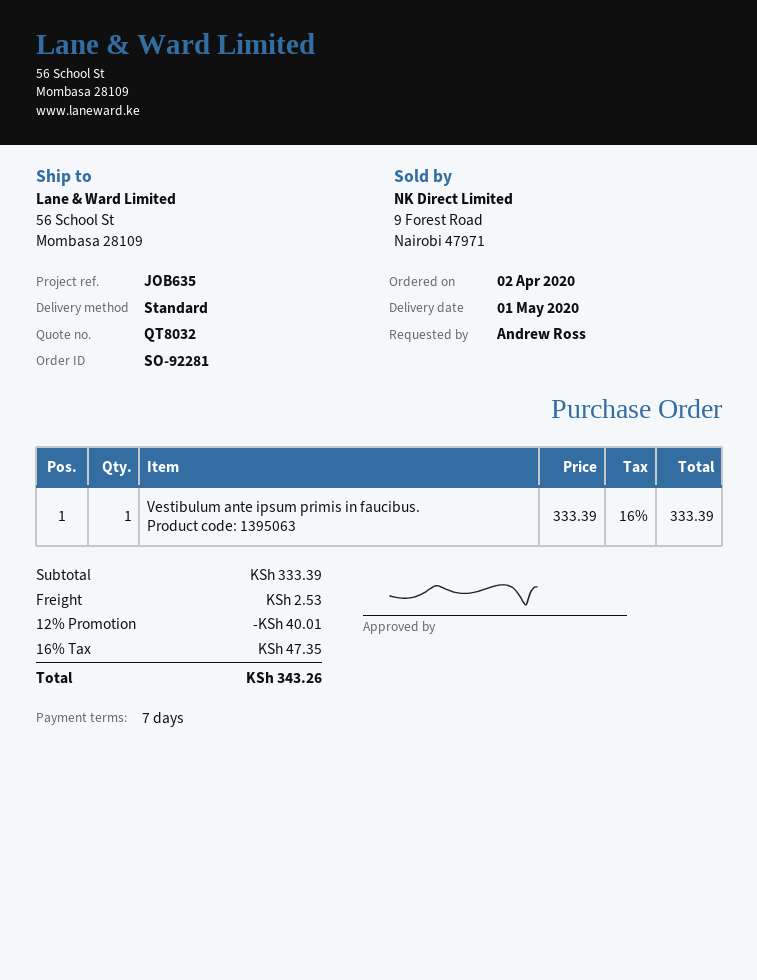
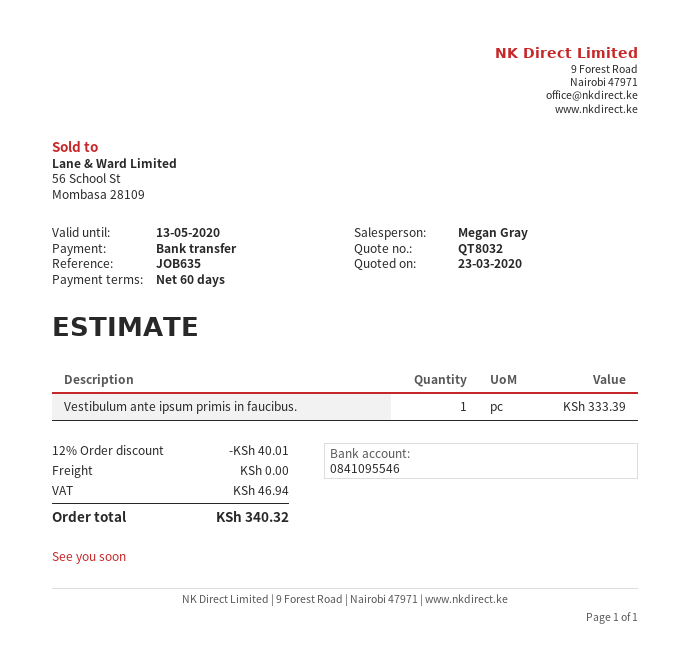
payment terms: 7 days -> 60 days
shipping: 2.53 -> 0.00
tax: 47.35 -> 46.94
total: 343.26 -> 340.32

